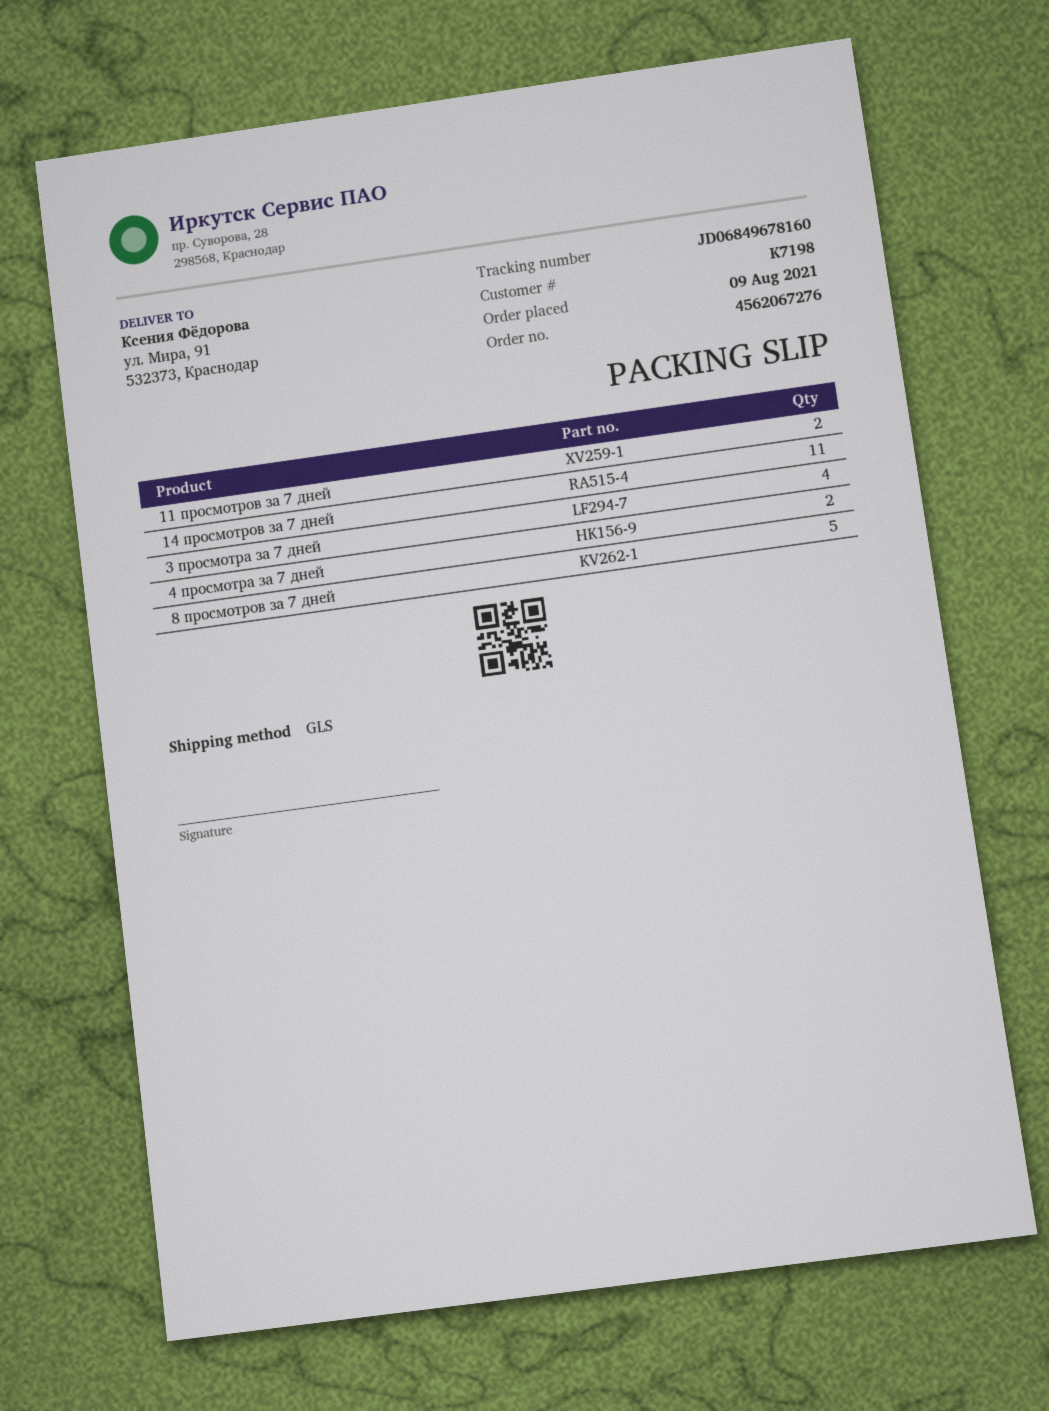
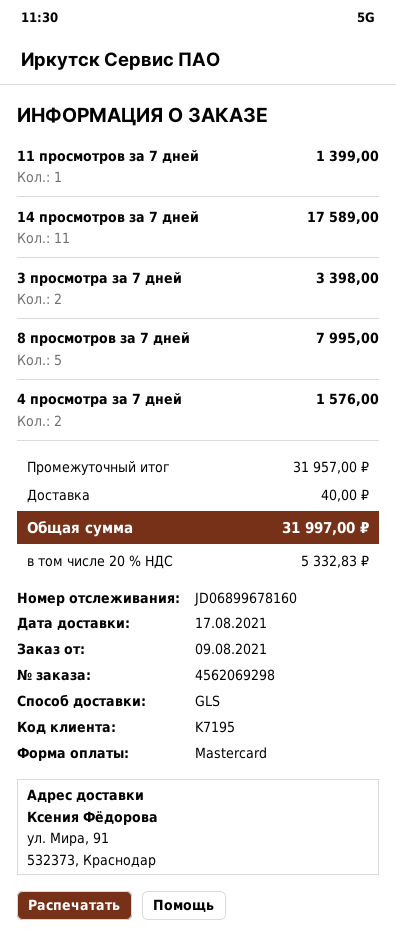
order number: 4562067276 -> 4562069298
customer number: K7198 -> K7195
tracking number: JD06849678160 -> JD06899678160
11 просмотров за 7 дней: 2 -> 1
3 просмотра за 7 дней: 4 -> 2

